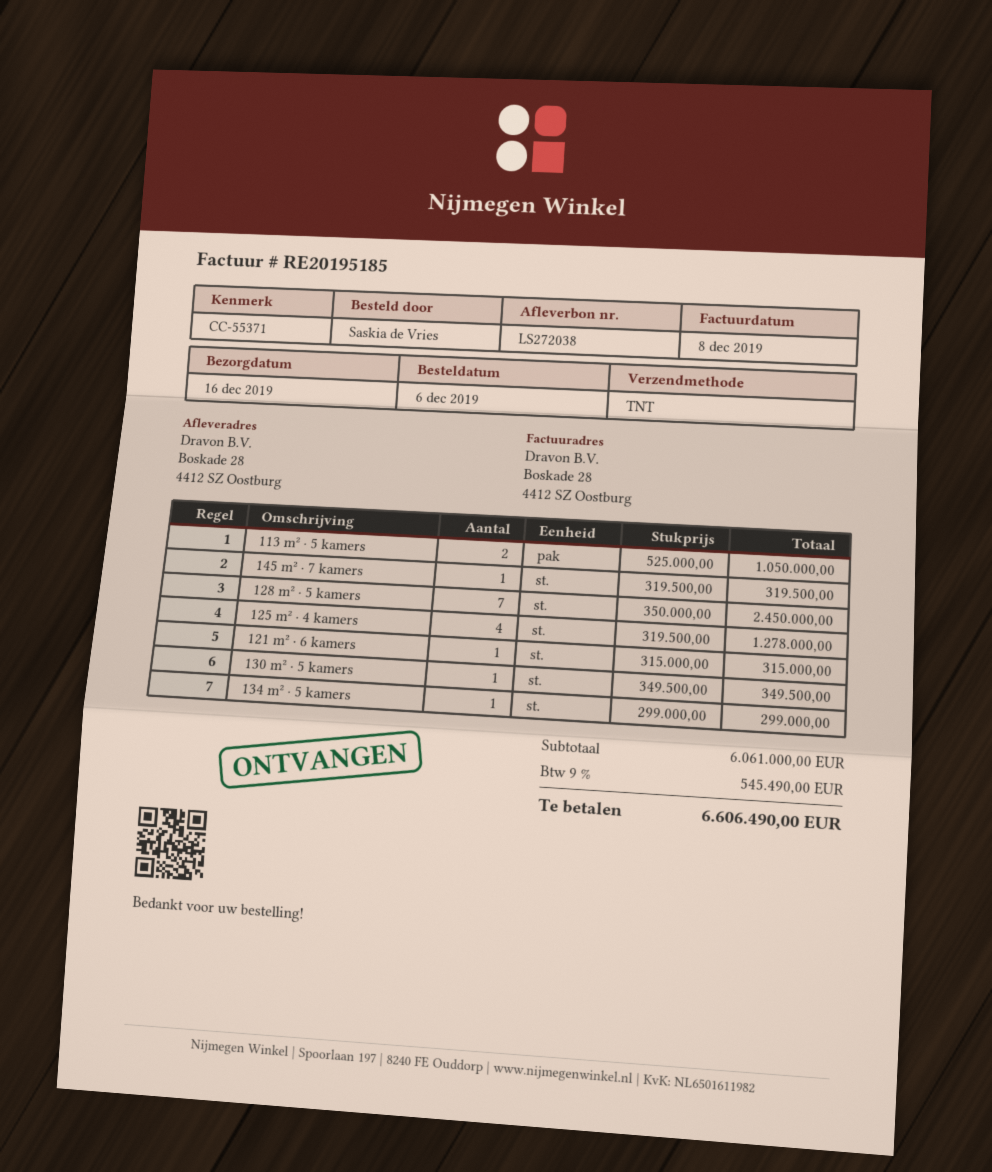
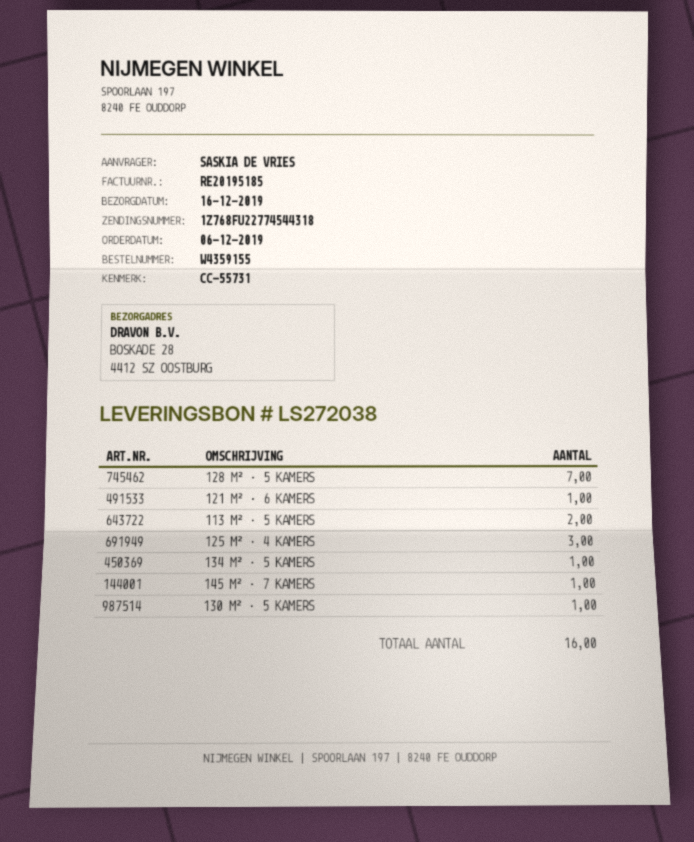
reference: CC-55371 -> CC-55731
125 m² · 4 kamers: 4 -> 3

